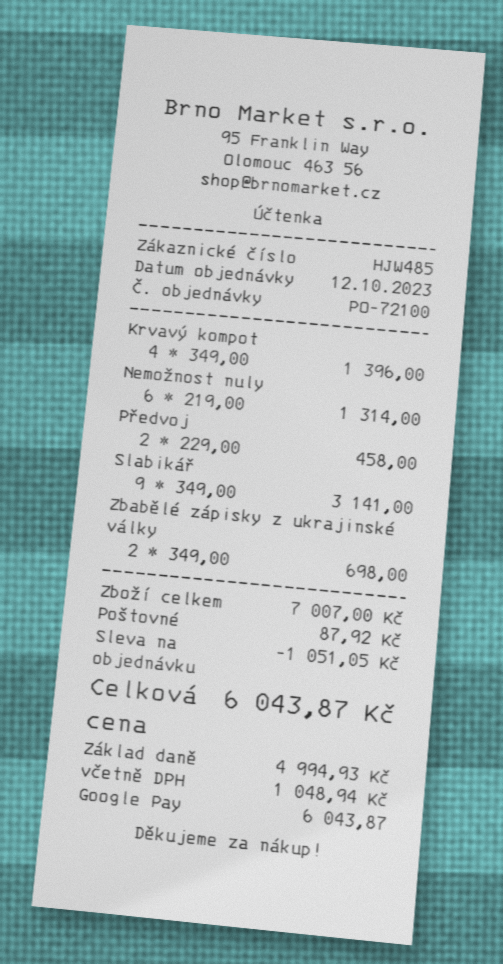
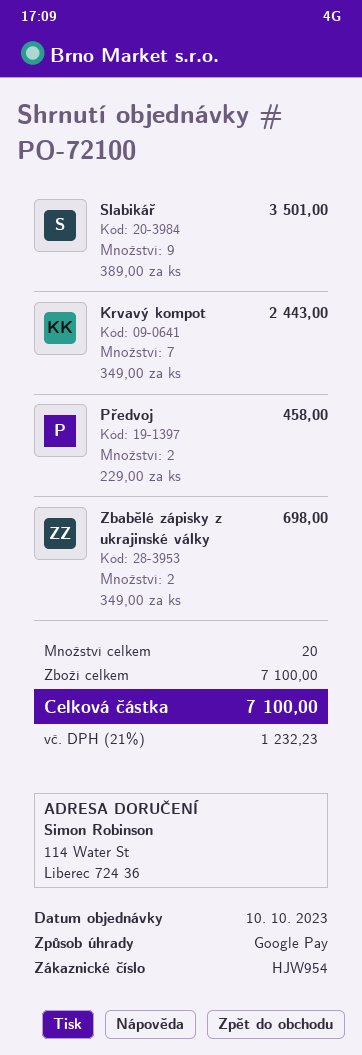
order date: 2023-10-12 -> 2023-10-10
customer number: HJW485 -> HJW954
Krvavý kompot: 4 x 349.00 = 1396.00 -> 7 x 349.00 = 2443.00
Nemožnost nuly: 6 x 219.00 = 1314.00 -> none
Slabikář: 9 x 349.00 = 3141.00 -> 9 x 389.00 = 3501.00
subtotal: 7007.00 -> 7100.00
discount: 1051.05 -> none
shipping: 87.92 -> none
tax: 1048.94 -> 1232.23
total: 6043.87 -> 7100.00

